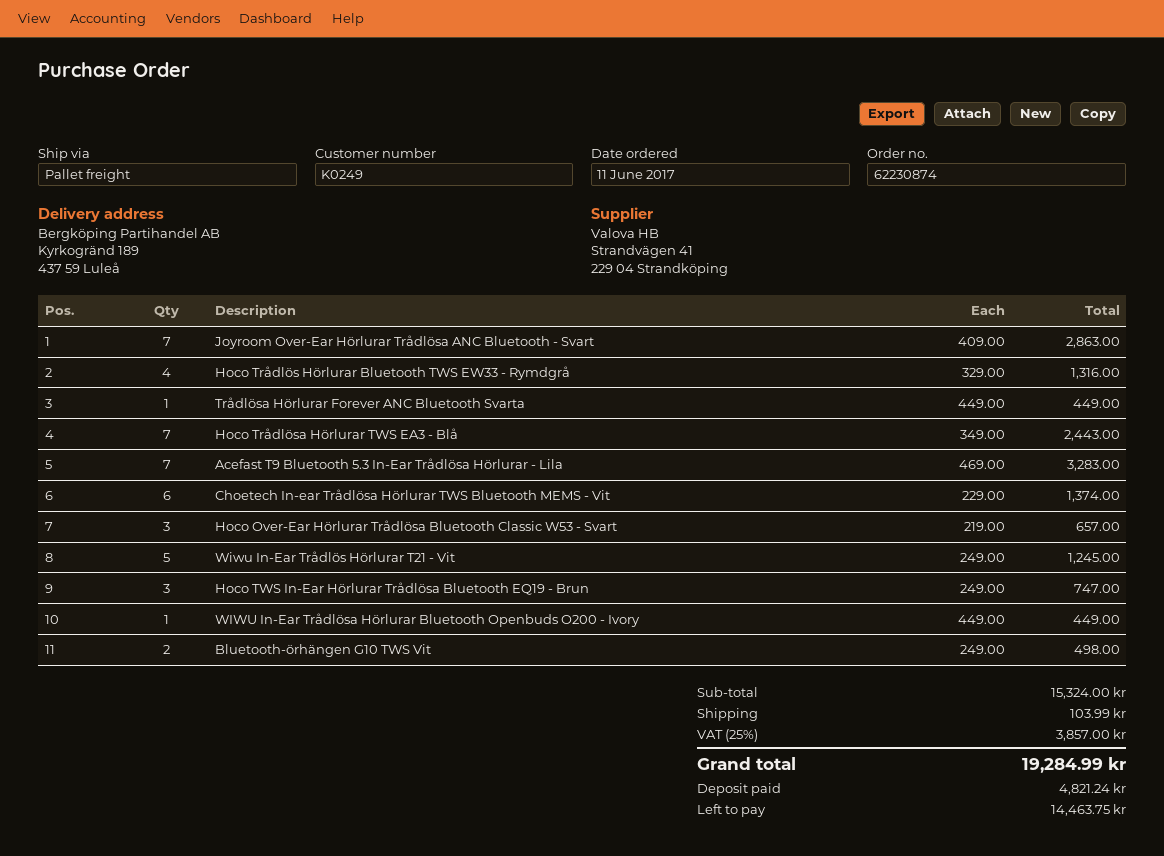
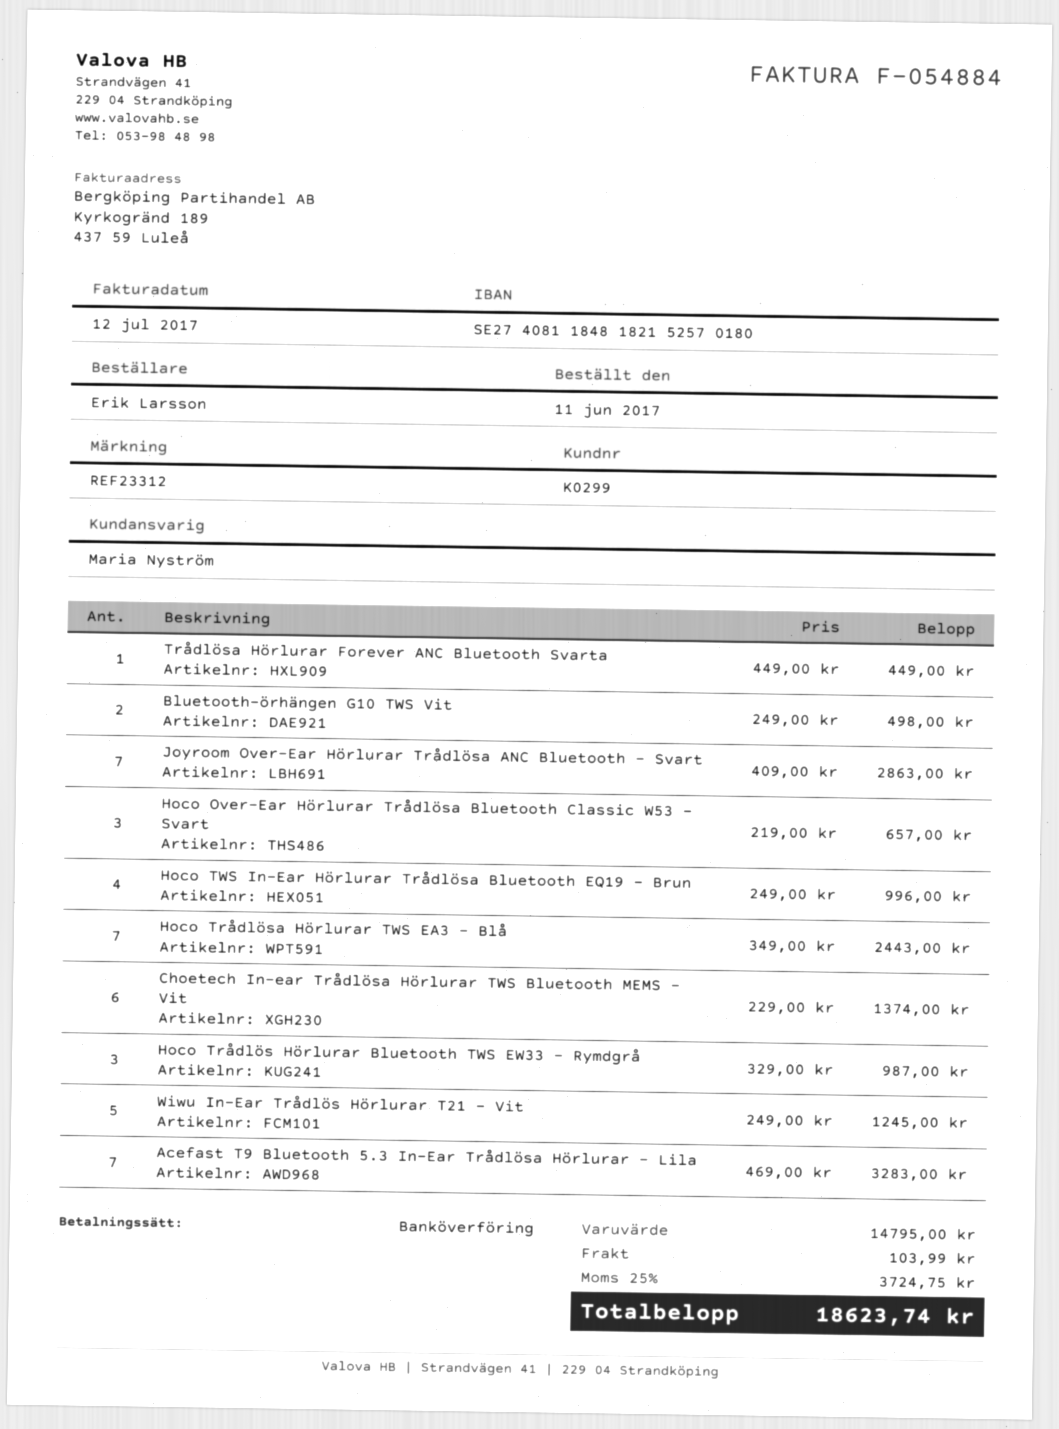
customer number: K0249 -> K0299
Hoco Trådlös Hörlurar Bluetooth TWS EW33 - Rymdgrå: 4 x 329.00 = 1316.00 -> 3 x 329.00 = 987.00
Hoco TWS In-Ear Hörlurar Trådlösa Bluetooth EQ19 - Brun: 3 x 249.00 = 747.00 -> 4 x 249.00 = 996.00
WIWU In-Ear Trådlösa Hörlurar Bluetooth Openbuds O200 - Ivory: 1 x 449.00 = 449.00 -> none
subtotal: 15324.00 -> 14795.00
tax: 25% = 3857.00 -> 25% = 3724.75
total: 19284.99 -> 18623.74

